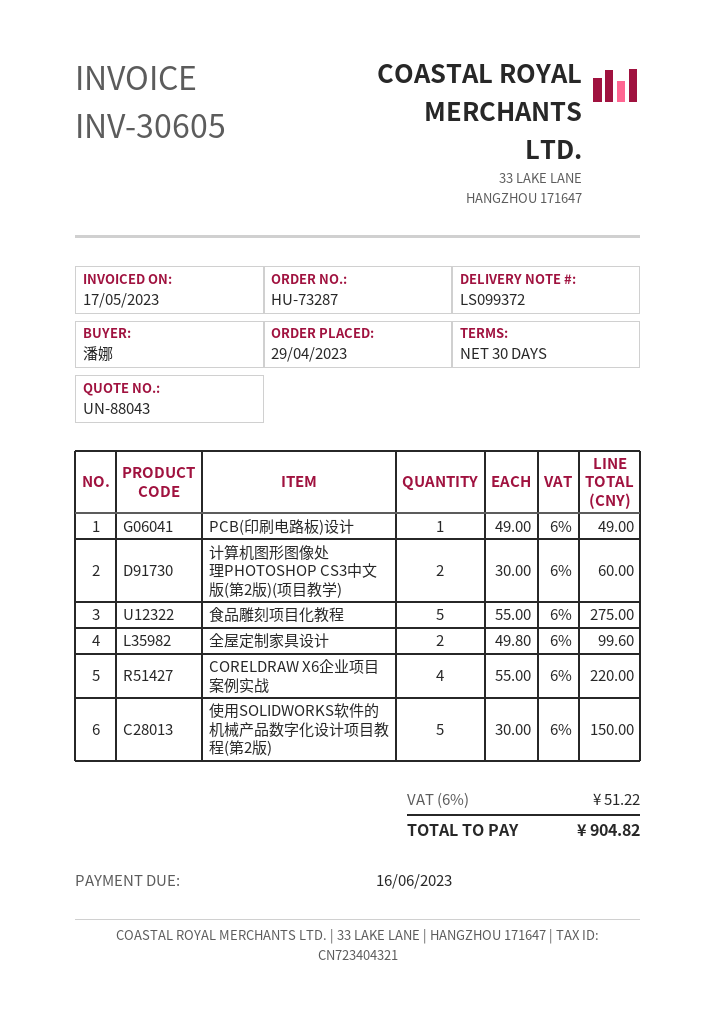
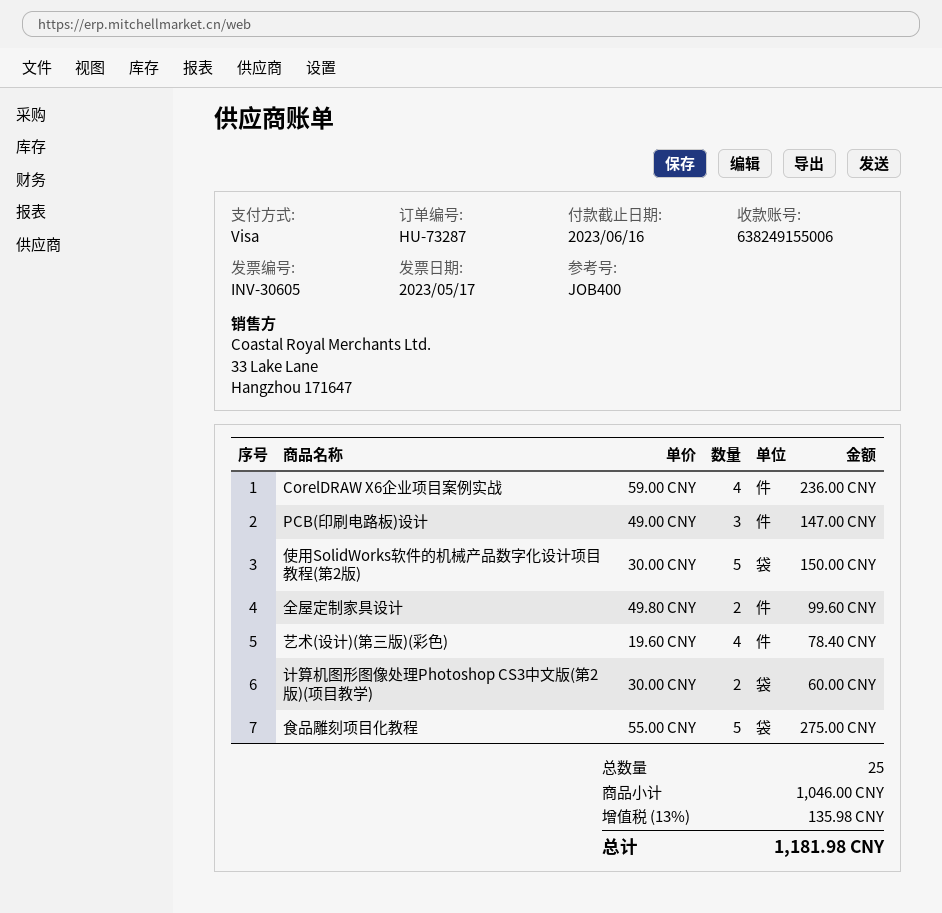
PCB(印刷电路板)设计: 1 x 49.00 = 49.00 -> 3 x 49.00 = 147.00
CORELDRAW X6企业项目案例实战: 4 x 55.00 = 220.00 -> 4 x 59.00 = 236.00
艺术(设计)(第三版)(彩色): none -> 4 x 19.60 = 78.40
tax: 6% = 51.22 -> 13% = 135.98
total: 904.82 -> 1181.98

